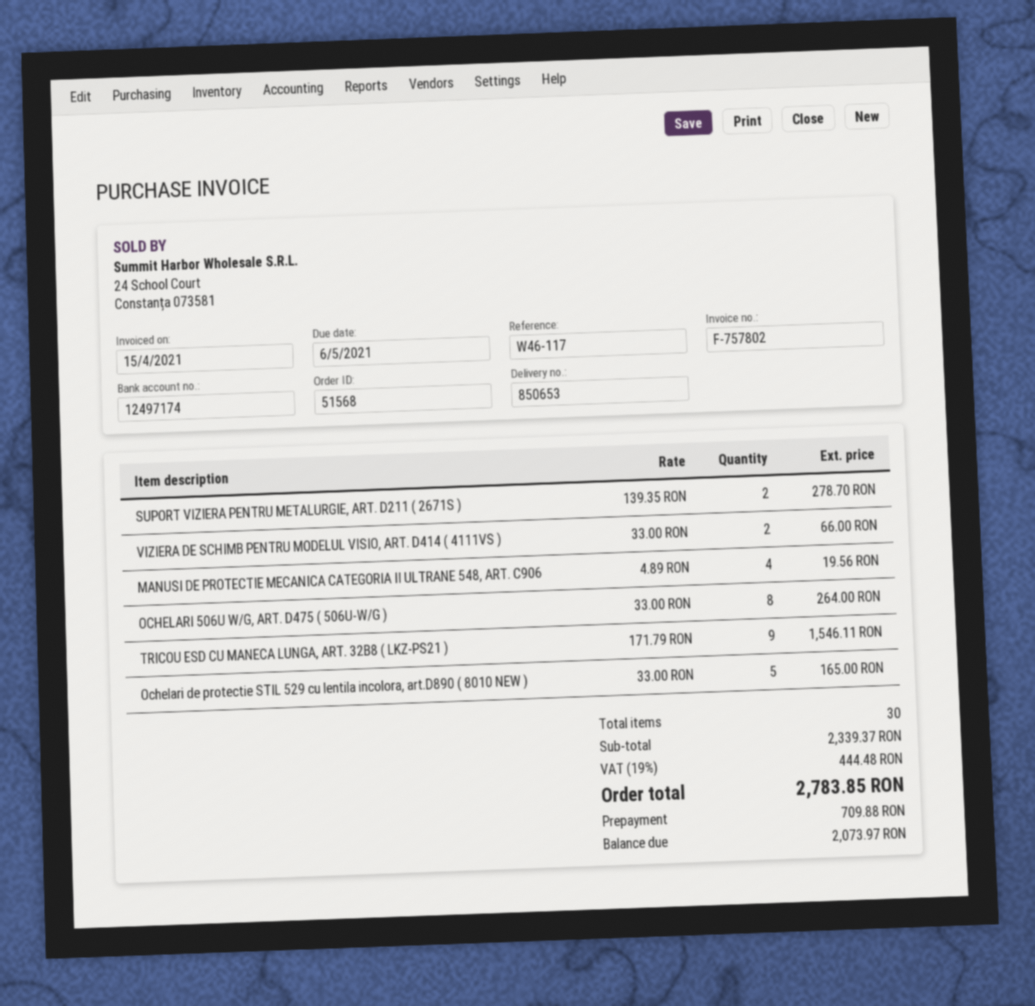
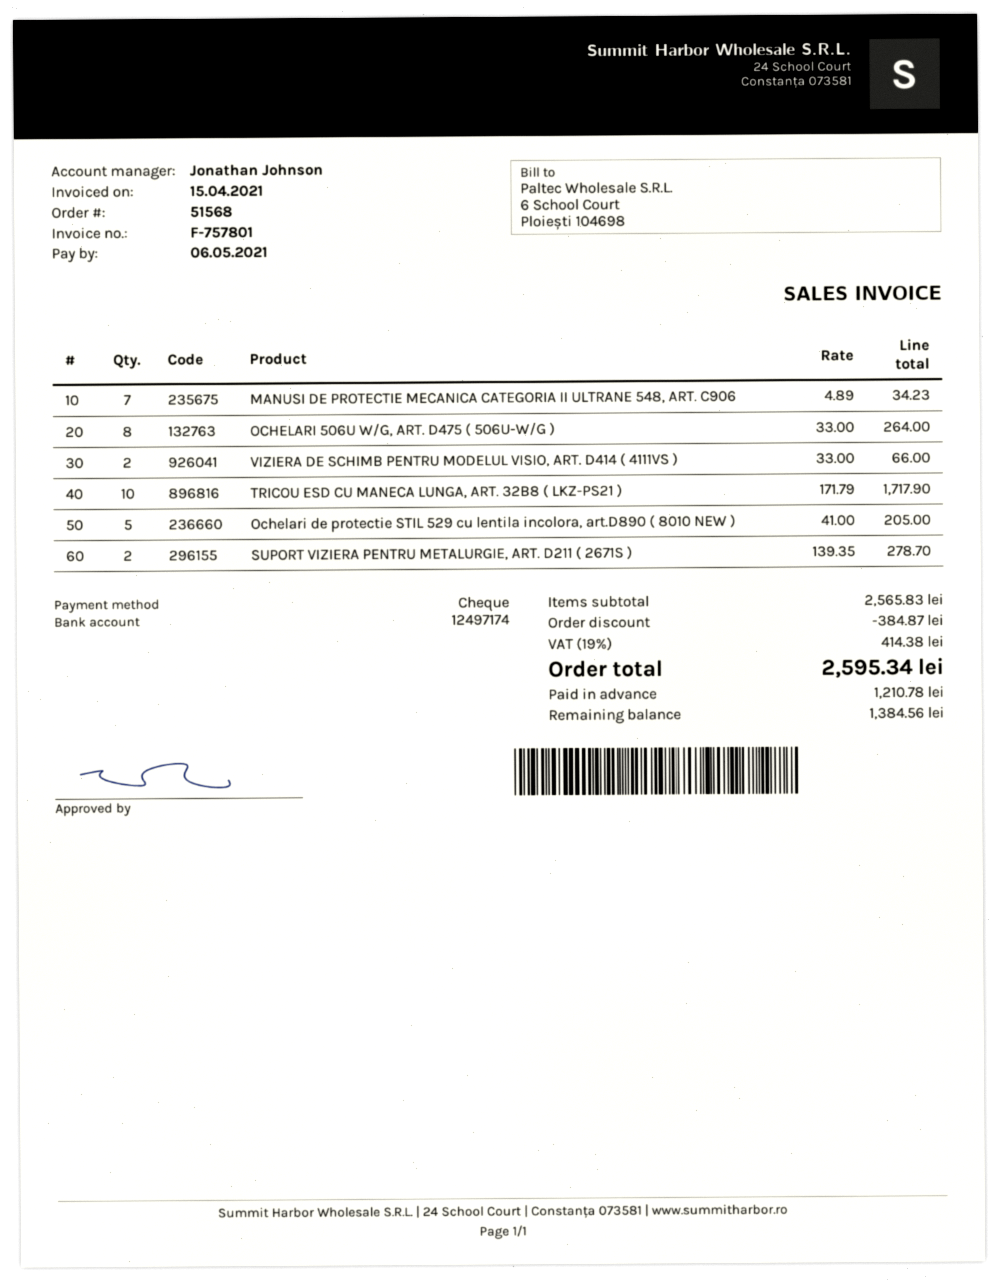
invoice number: F-757802 -> F-757801
MANUSI DE PROTECTIE MECANICA CATEGORIA II ULTRANE 548, ART. C906: 4 x 4.89 = 19.56 -> 7 x 4.89 = 34.23
TRICOU ESD CU MANECA LUNGA, ART. 32B8 ( LKZ-PS21 ): 9 x 171.79 = 1546.11 -> 10 x 171.79 = 1717.90
Ochelari de protectie STIL 529 cu lentila incolora, art.D890 ( 8010 NEW ): 5 x 33.00 = 165.00 -> 5 x 41.00 = 205.00
subtotal: 2339.37 -> 2565.83
discount: none -> 384.87
tax: 19% = 444.48 -> 19% = 414.38
total: 2783.85 -> 2595.34
deposit: 709.88 -> 1210.78
balance: 2073.97 -> 1384.56

